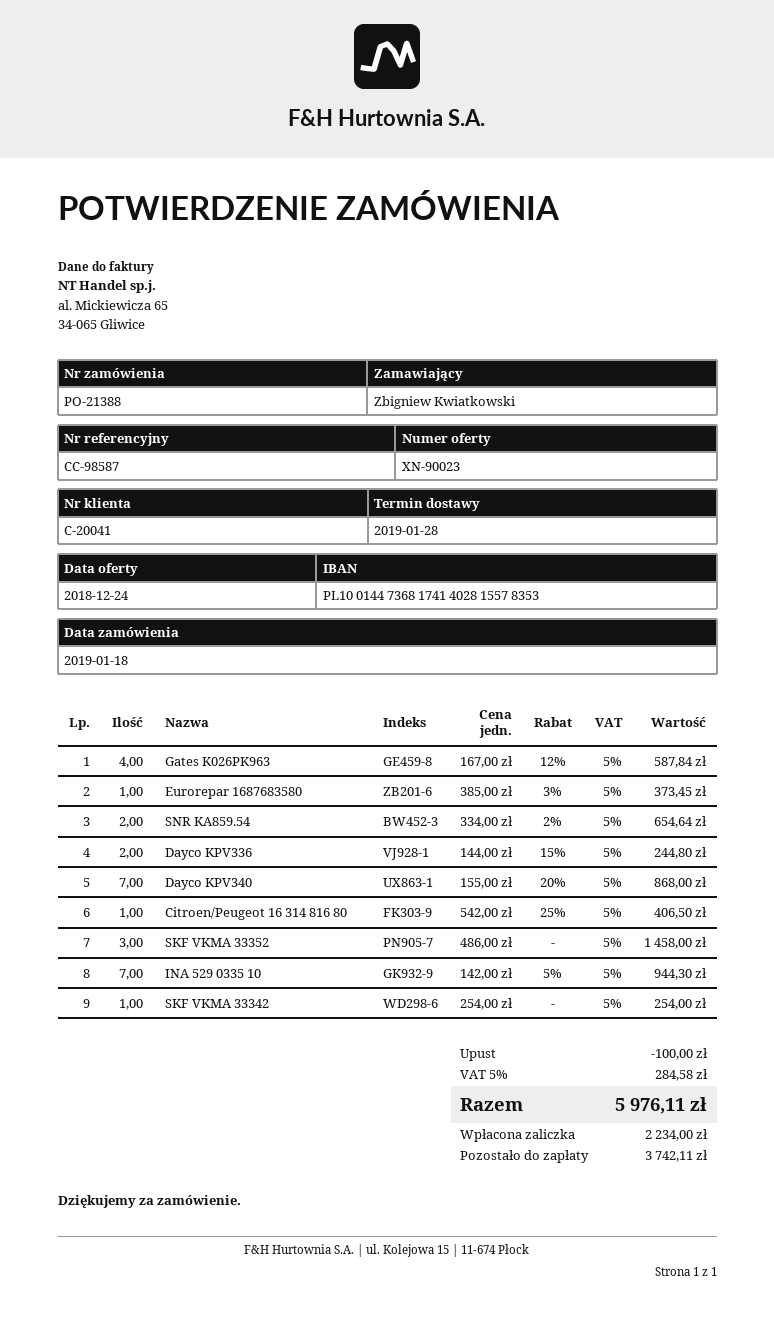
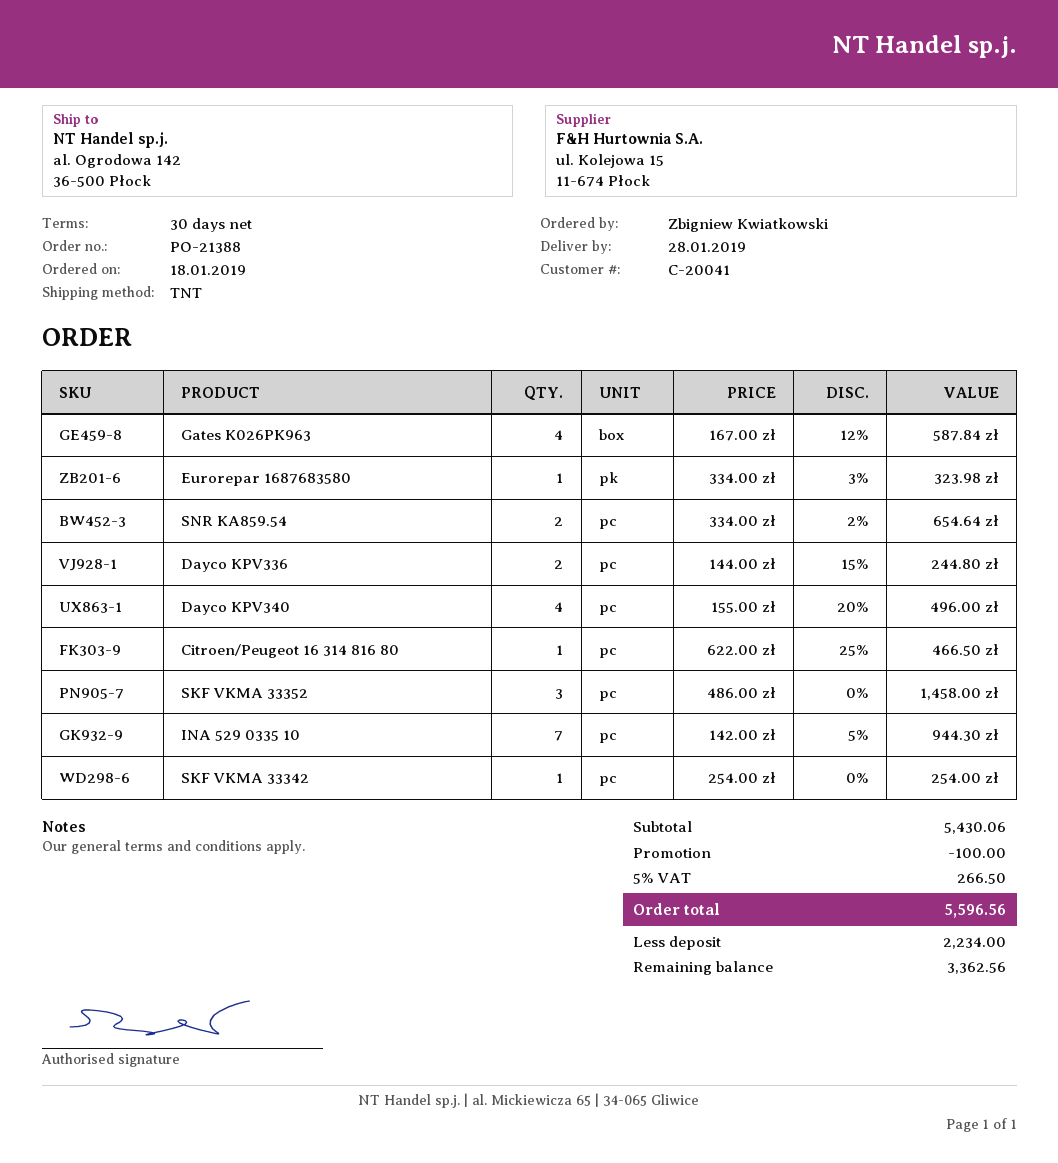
Eurorepar 1687683580: 1 x 385.00 - 3% = 373.45 -> 1 x 334.00 - 3% = 323.98
Dayco KPV340: 7 x 155.00 - 20% = 868.00 -> 4 x 155.00 - 20% = 496.00
Citroen/Peugeot 16 314 816 80: 1 x 542.00 - 25% = 406.50 -> 1 x 622.00 - 25% = 466.50
tax: 5% = 284.58 -> 5% = 266.50
total: 5976.11 -> 5596.56
balance: 3742.11 -> 3362.56

